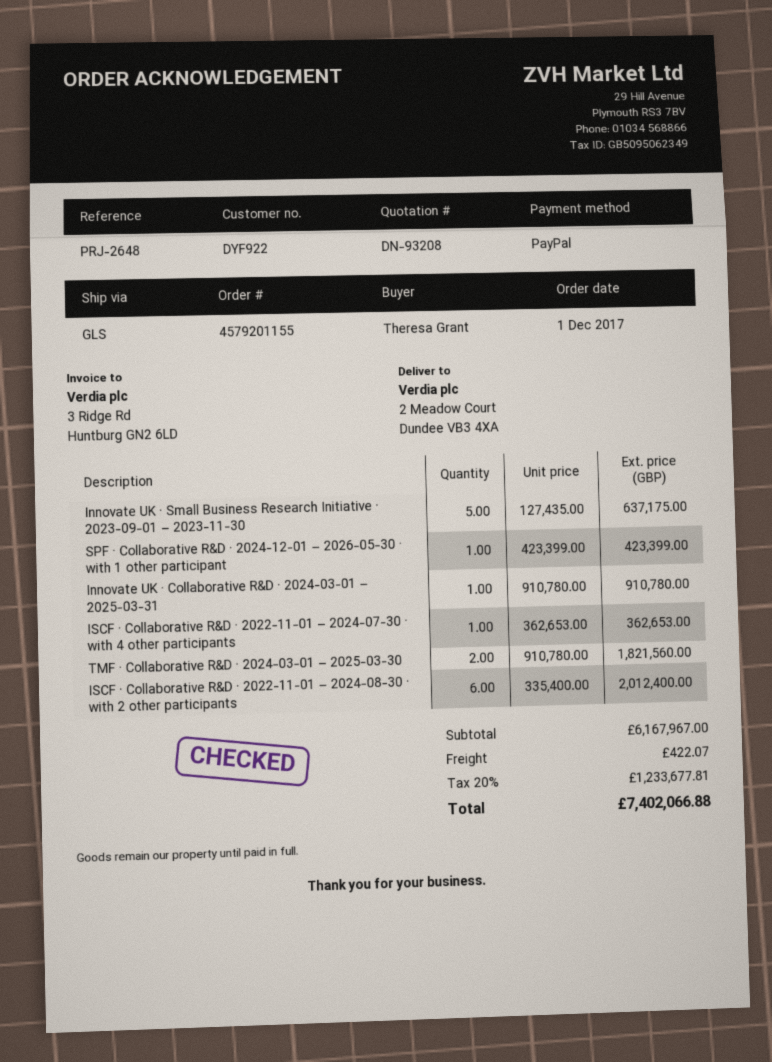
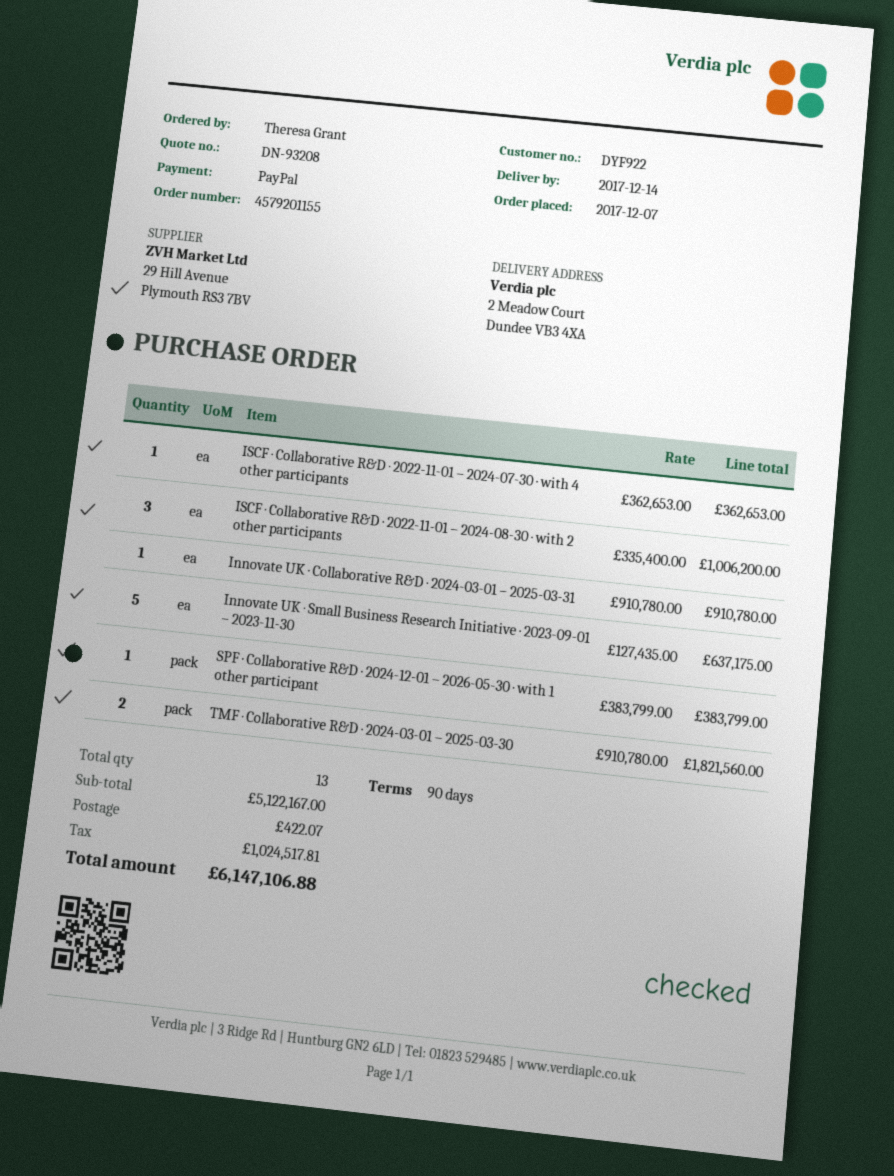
order date: 2017-12-01 -> 2017-12-07
SPF · Collaborative R&D · 2024-12-01 – 2026-05-30 · with 1 other participant: 1 x 423399.00 = 423399.00 -> 1 x 383799.00 = 383799.00
ISCF · Collaborative R&D · 2022-11-01 – 2024-08-30 · with 2 other participants: 6 x 335400.00 = 2012400.00 -> 3 x 335400.00 = 1006200.00
subtotal: 6167967.00 -> 5122167.00
tax: 1233677.81 -> 1024517.81
total: 7402066.88 -> 6147106.88

